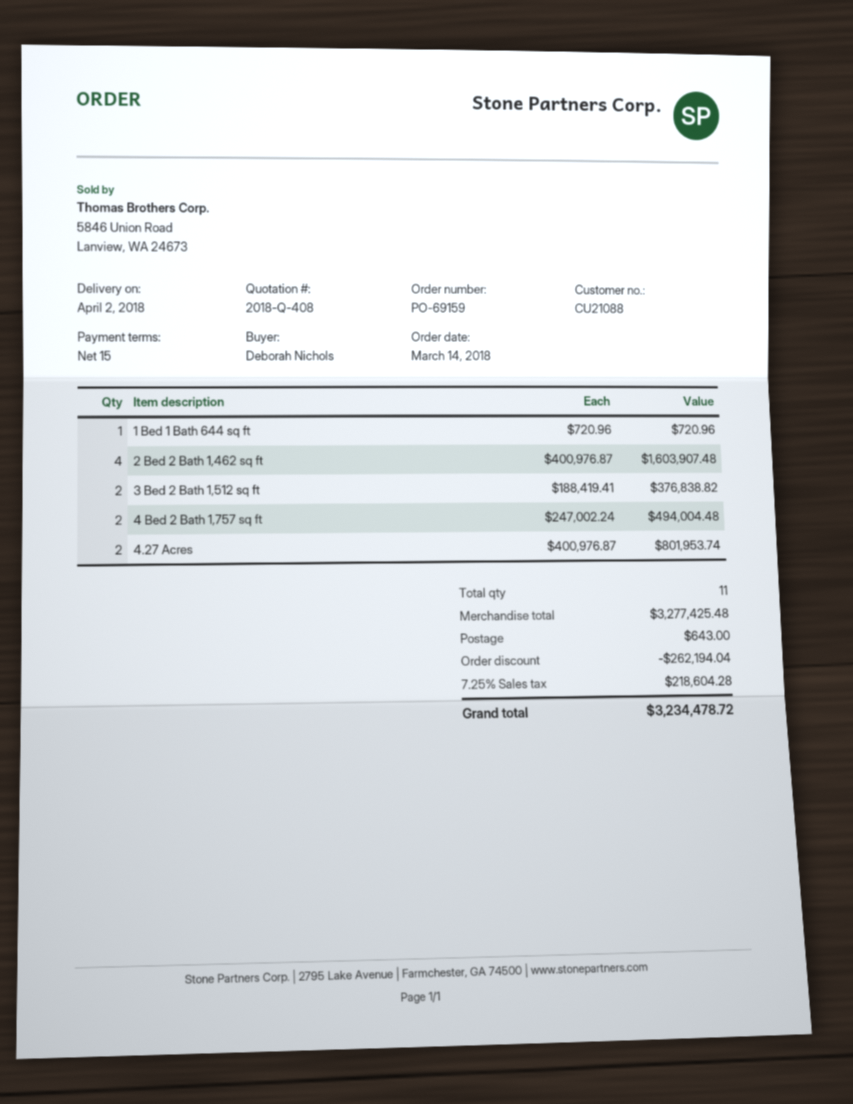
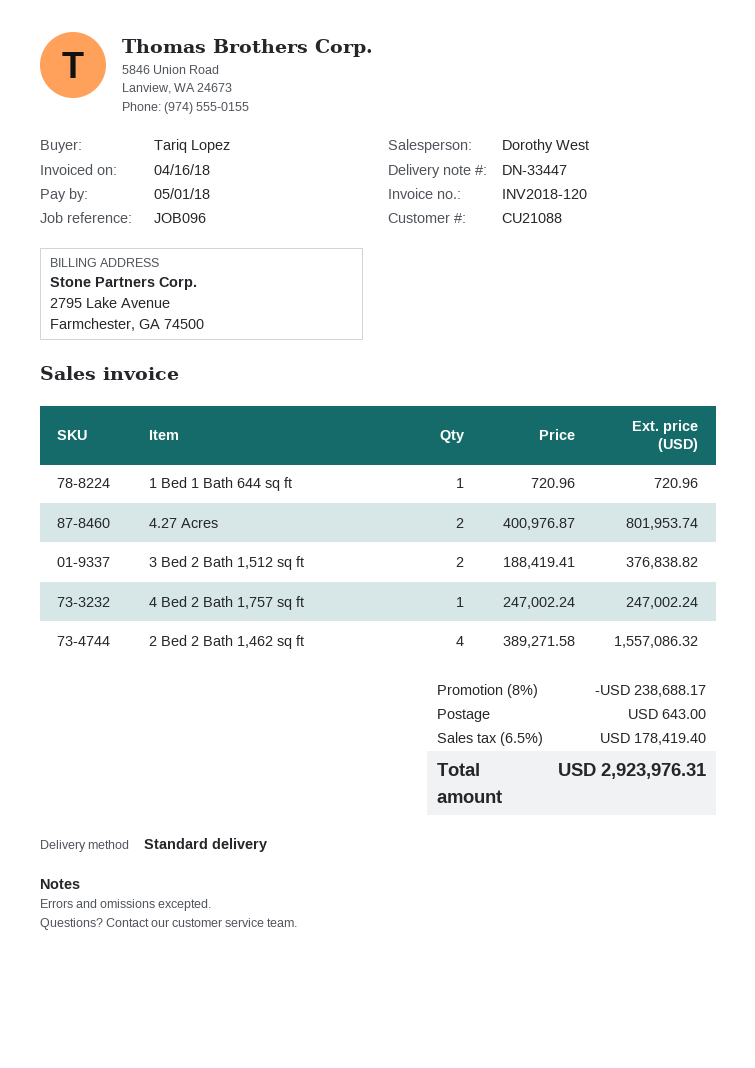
ordered by: Deborah Nichols -> Tariq Lopez
2 Bed 2 Bath 1,462 sq ft: 4 x 400976.87 = 1603907.48 -> 4 x 389271.58 = 1557086.32
4 Bed 2 Bath 1,757 sq ft: 2 x 247002.24 = 494004.48 -> 1 x 247002.24 = 247002.24
discount: 262194.04 -> 238688.17
tax: 7.25% = 218604.28 -> 6.5% = 178419.40
total: 3234478.72 -> 2923976.31

